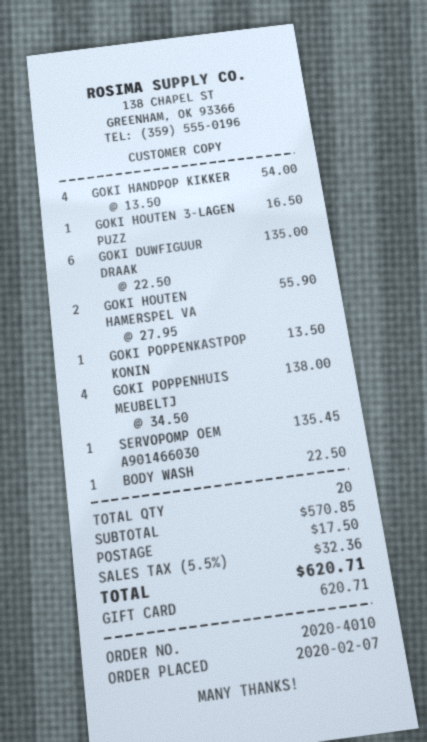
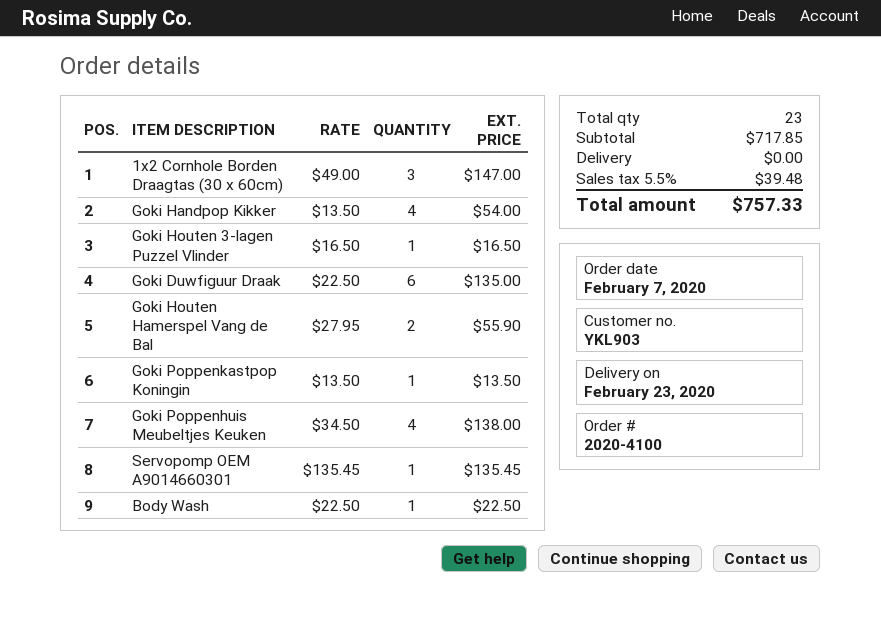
order number: 2020-4010 -> 2020-4100
1x2 Cornhole Borden Draagtas (30 x 60cm): none -> 3 x 49.00 = 147.00
total quantity: 20 -> 23
subtotal: 570.85 -> 717.85
shipping: 17.50 -> 0.00
tax: 5.5% = 32.36 -> 5.5% = 39.48
total: 620.71 -> 757.33

